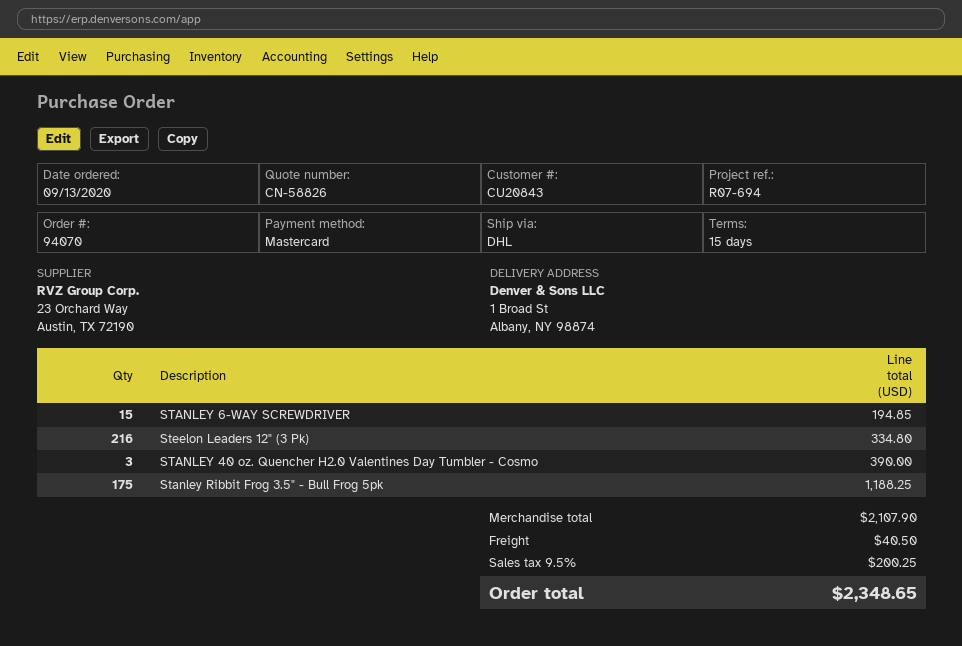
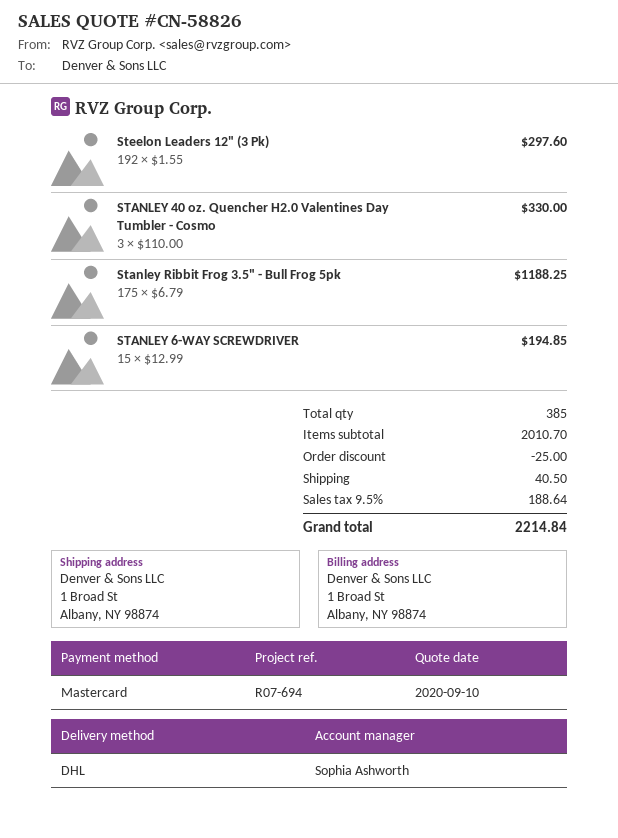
Steelon Leaders 12" (3 Pk): 216 for 334.80 -> 192 for 297.60
STANLEY 40 oz. Quencher H2.0 Valentines Day Tumbler - Cosmo: 3 for 390.00 -> 3 for 330.00
subtotal: 2107.90 -> 2010.70
discount: none -> 25.00
tax: 9.5% = 200.25 -> 9.5% = 188.64
total: 2348.65 -> 2214.84

